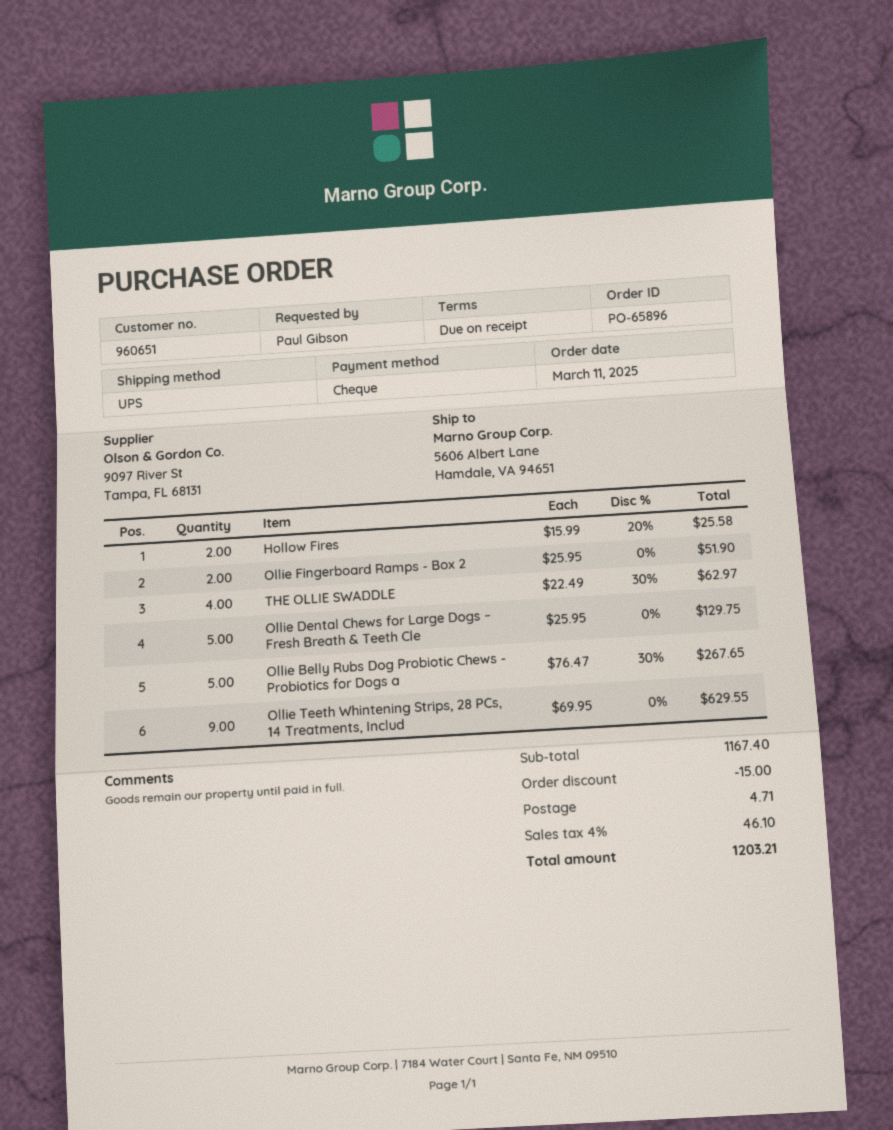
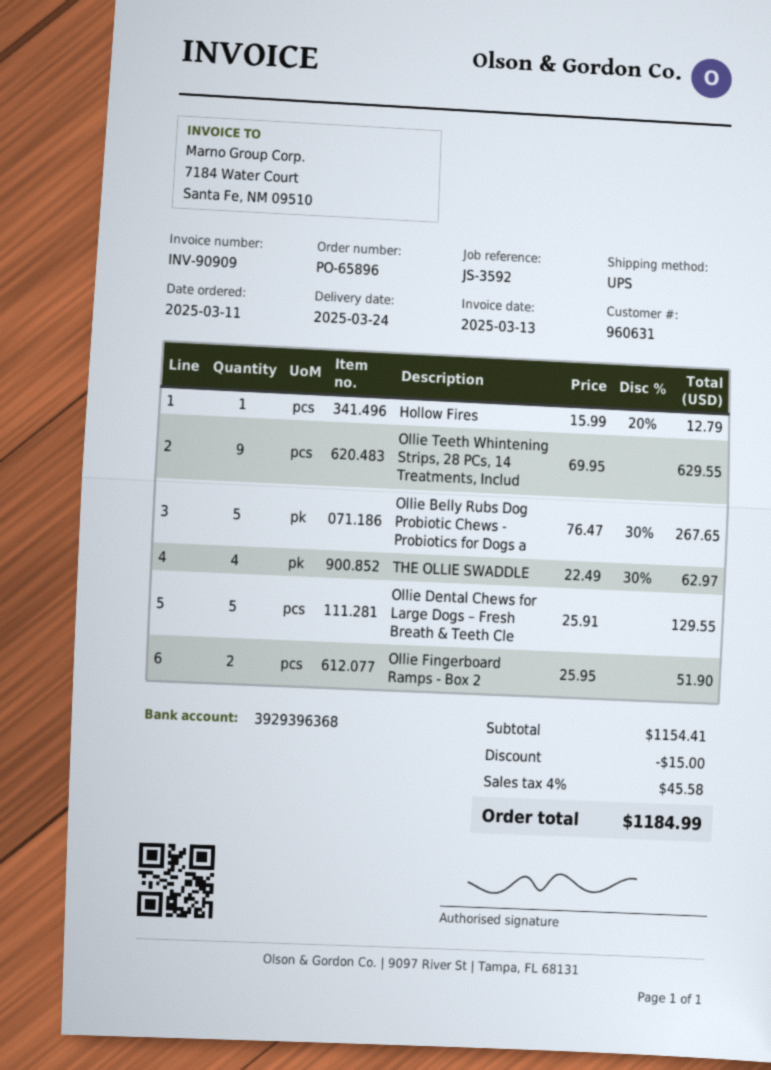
customer number: 960651 -> 960631
Hollow Fires: 2 x 15.99 - 20% = 25.58 -> 1 x 15.99 - 20% = 12.79
Ollie Dental Chews for Large Dogs – Fresh Breath & Teeth Cle: 5 x 25.95 = 129.75 -> 5 x 25.91 = 129.55
subtotal: 1167.40 -> 1154.41
shipping: 4.71 -> none
tax: 4% = 46.10 -> 4% = 45.58
total: 1203.21 -> 1184.99

